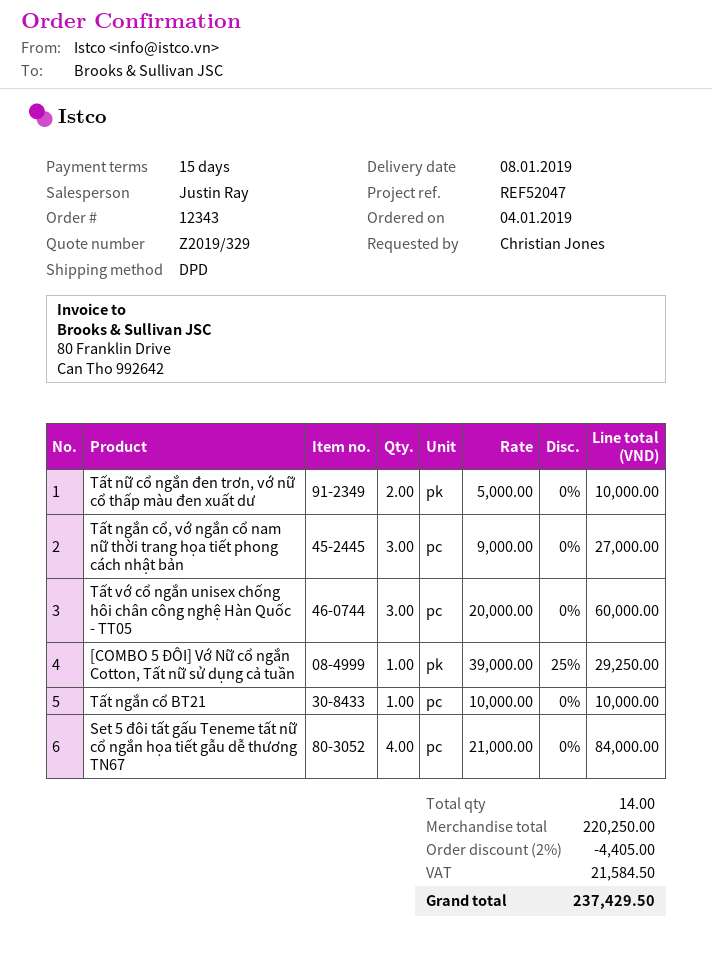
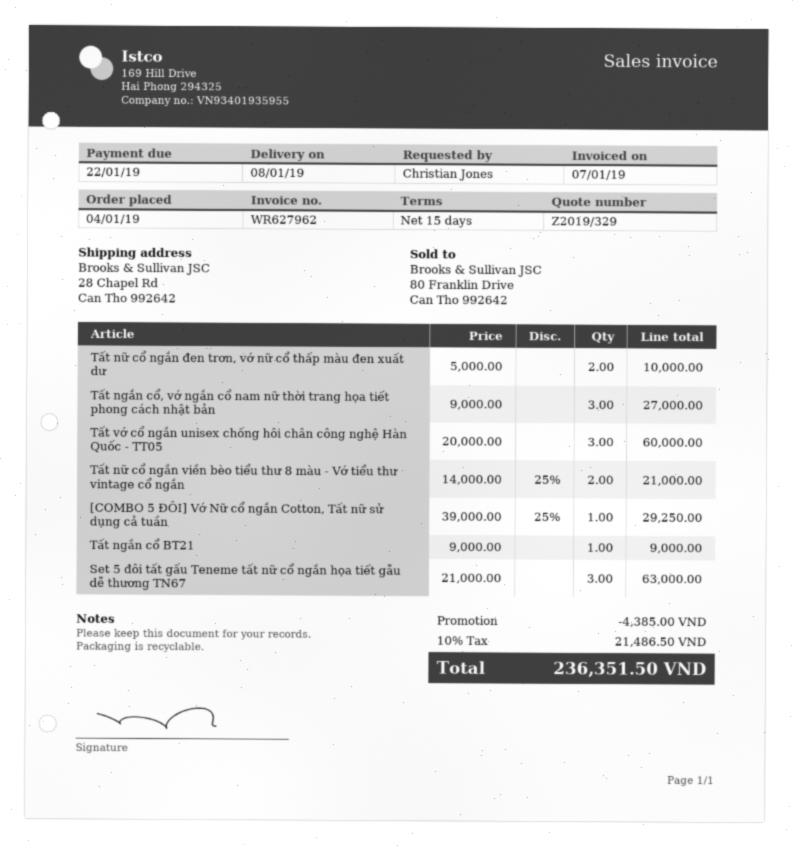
Tất ngắn cổ BT21: 1 x 10000.00 = 10000.00 -> 1 x 9000.00 = 9000.00
Set 5 đôi tất gấu Teneme tất nữ cổ ngắn họa tiết gẫu dễ thương TN67: 4 x 21000.00 = 84000.00 -> 3 x 21000.00 = 63000.00
Tất nữ cổ ngắn viền bèo tiểu thư 8 màu - Vớ tiểu thư vintage cổ ngắn: none -> 2 x 14000.00 - 25% = 21000.00
discount: 4405.00 -> 4385.00
tax: 21584.50 -> 21486.50
total: 237429.50 -> 236351.50

